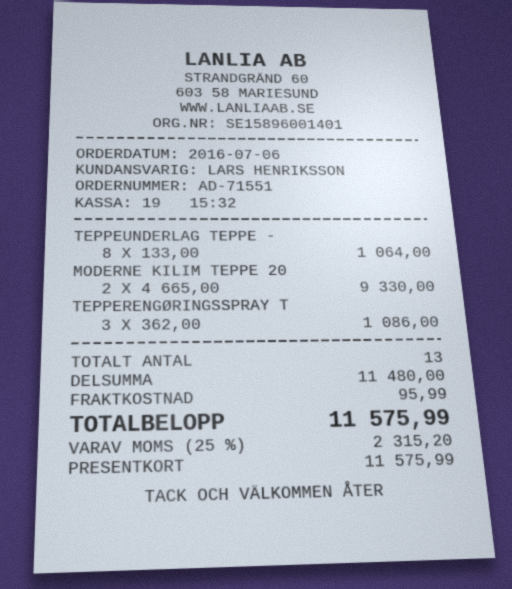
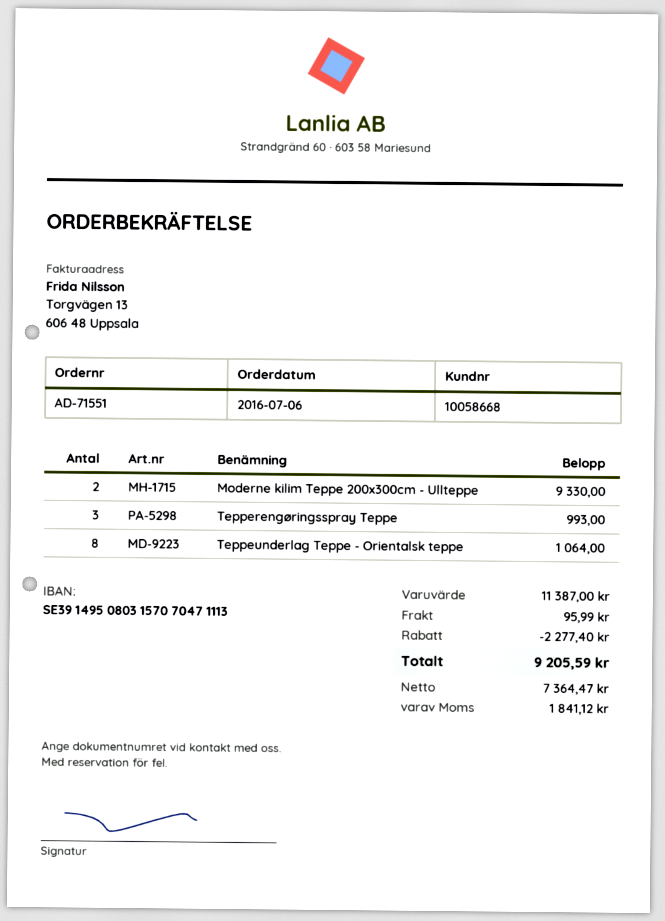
TEPPERENGØRINGSSPRAY T: 3 for 1086.00 -> 3 for 993.00
subtotal: 11480.00 -> 11387.00
discount: none -> 2277.40
tax: 2315.20 -> 1841.12
total: 11575.99 -> 9205.59

